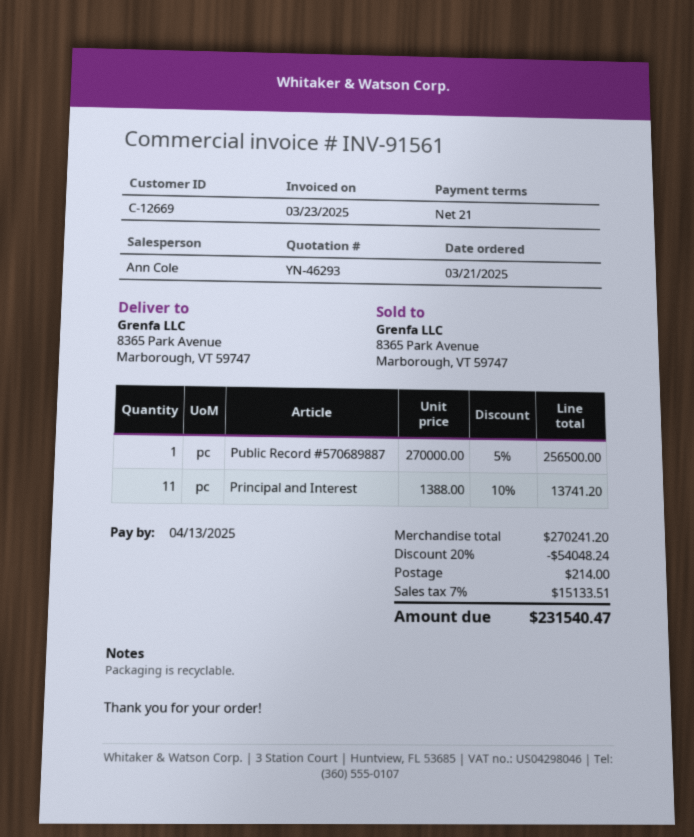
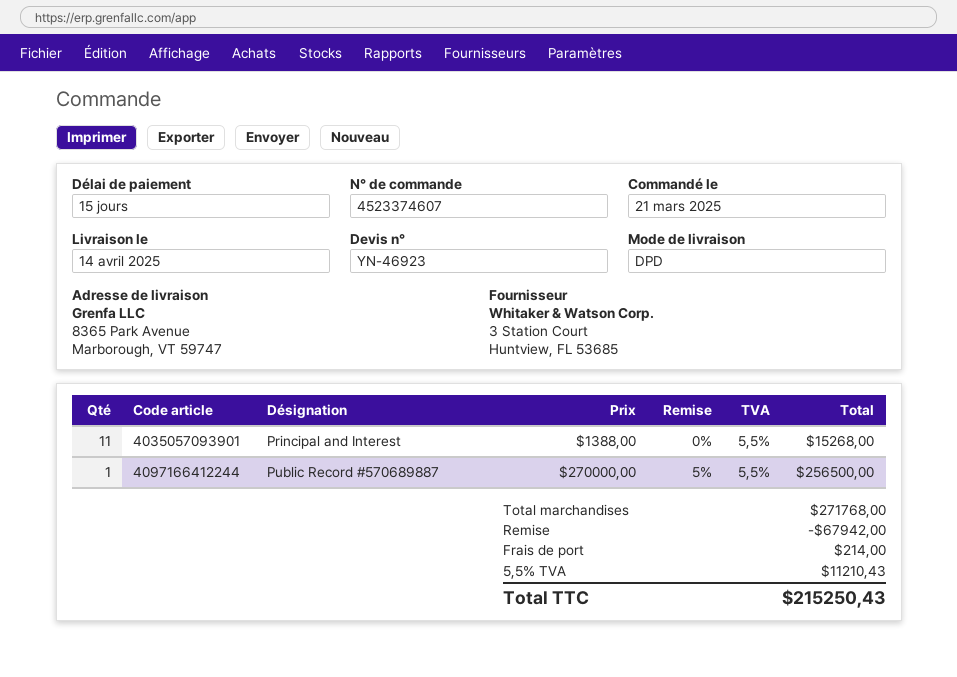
quote number: YN-46293 -> YN-46923
payment terms: 21 days -> 15 days
Principal and Interest: 11 x 1388.00 - 10% = 13741.20 -> 11 x 1388.00 = 15268.00
subtotal: 270241.20 -> 271768.00
discount: 54048.24 -> 67942.00
tax: 7% = 15133.51 -> 5.5% = 11210.43
total: 231540.47 -> 215250.43

